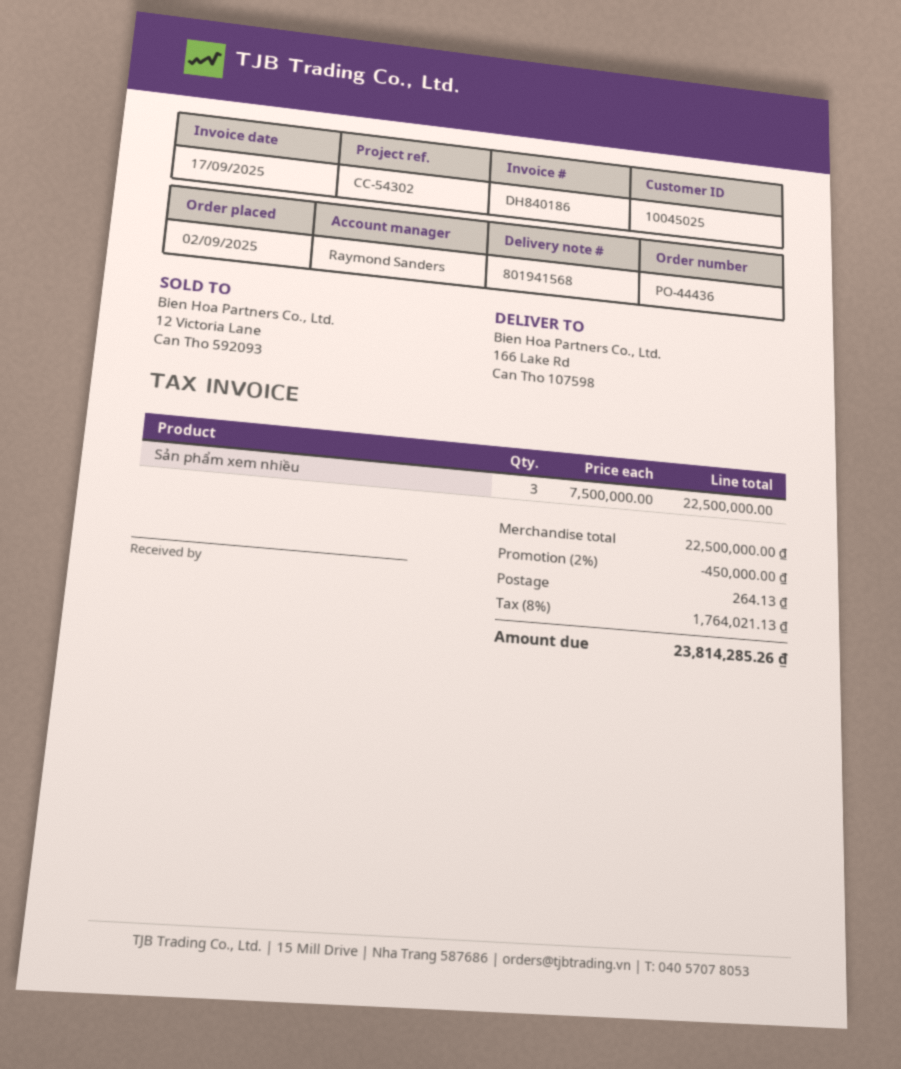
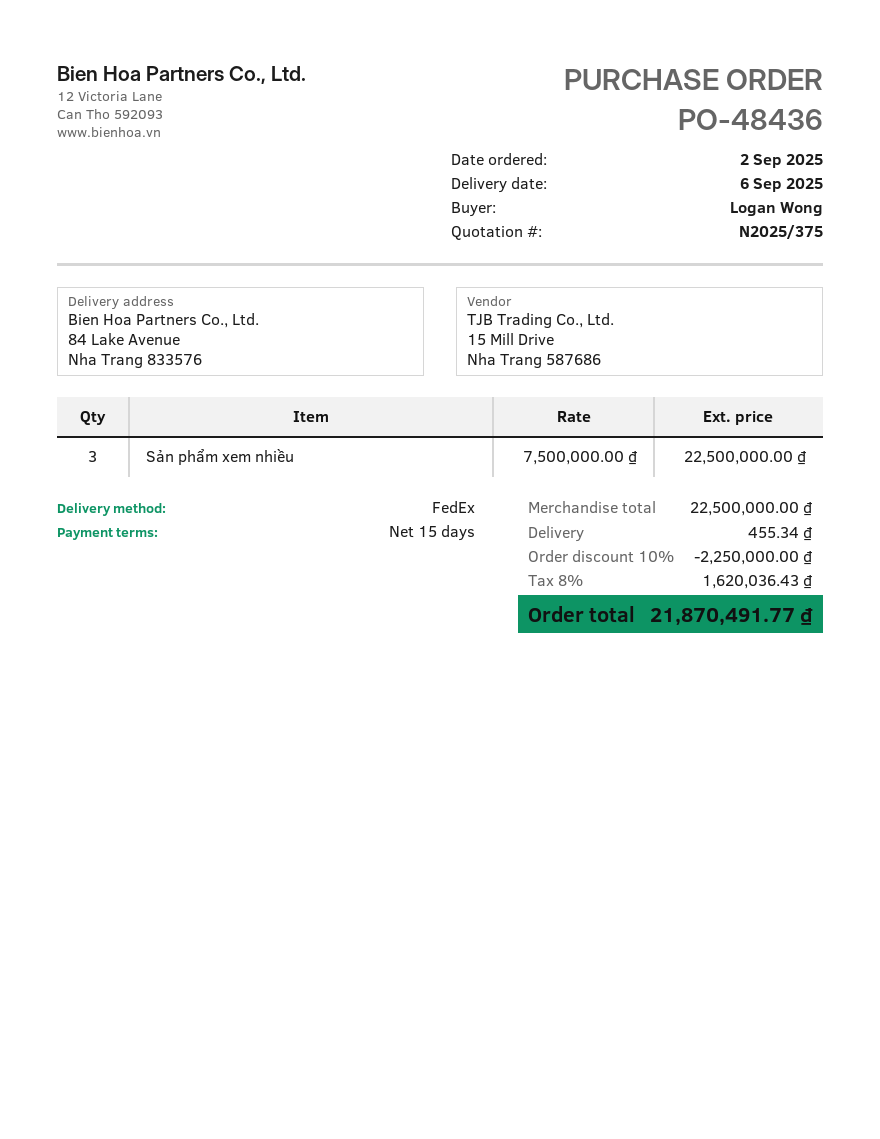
order number: PO-44436 -> PO-48436
ship to: 166 Lake Rd, Can Tho 107598 -> 84 Lake Avenue, Nha Trang 833576
discount: 2% = 450000.00 -> 10% = 2250000.00
shipping: 264.13 -> 455.34
tax: 8% = 1764021.13 -> 8% = 1620036.43
total: 23814285.26 -> 21870491.77

